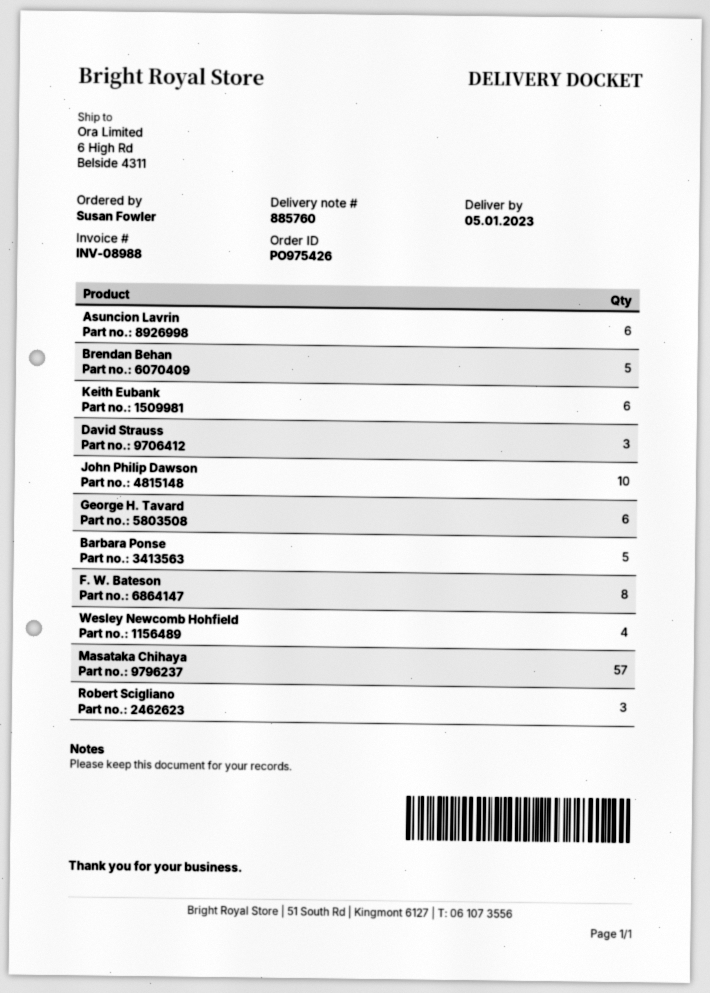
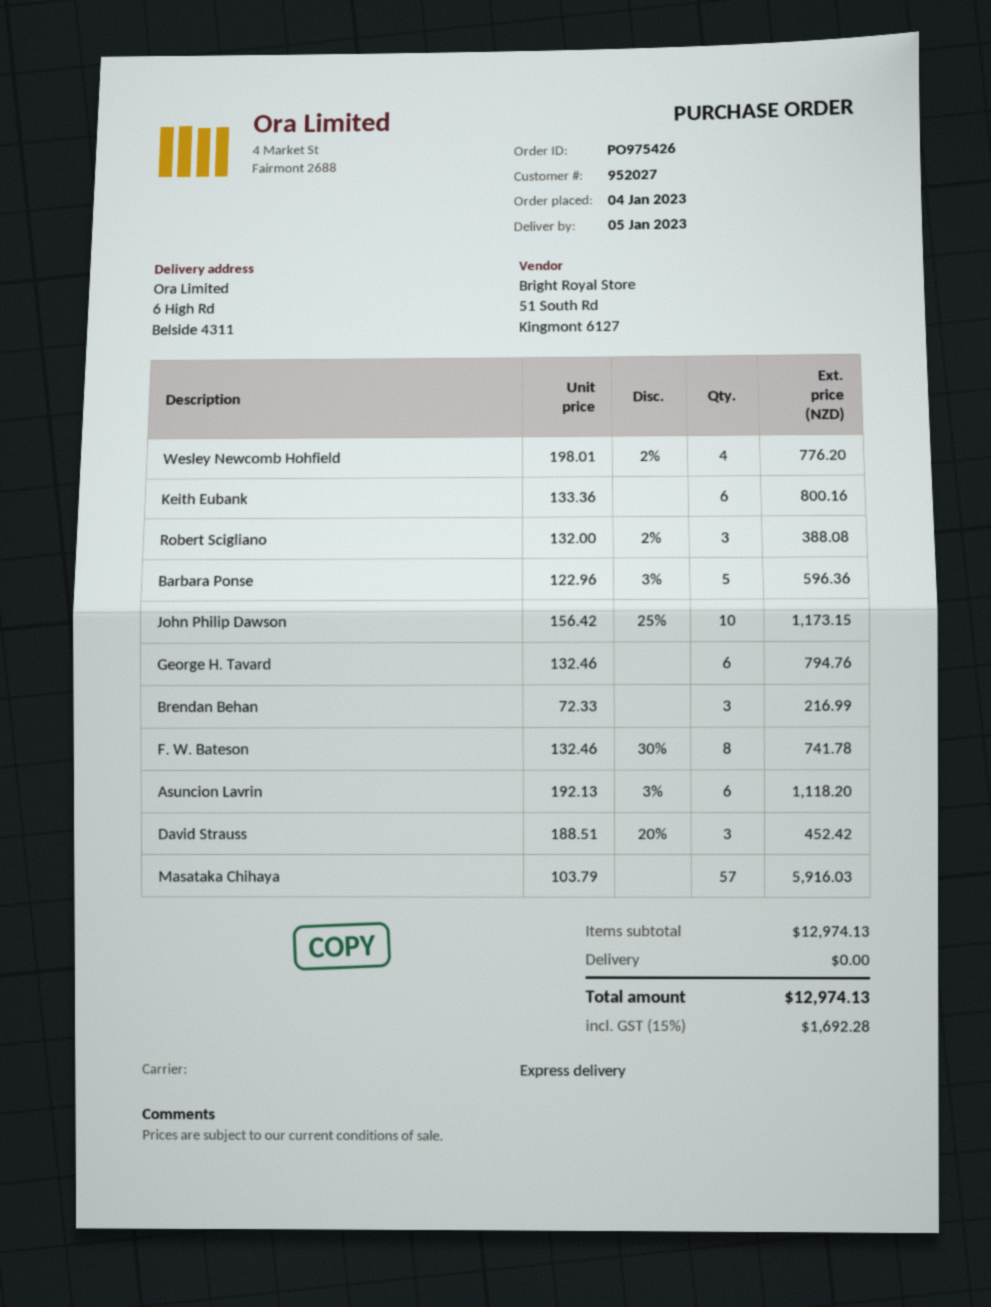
Brendan Behan: 5 -> 3

